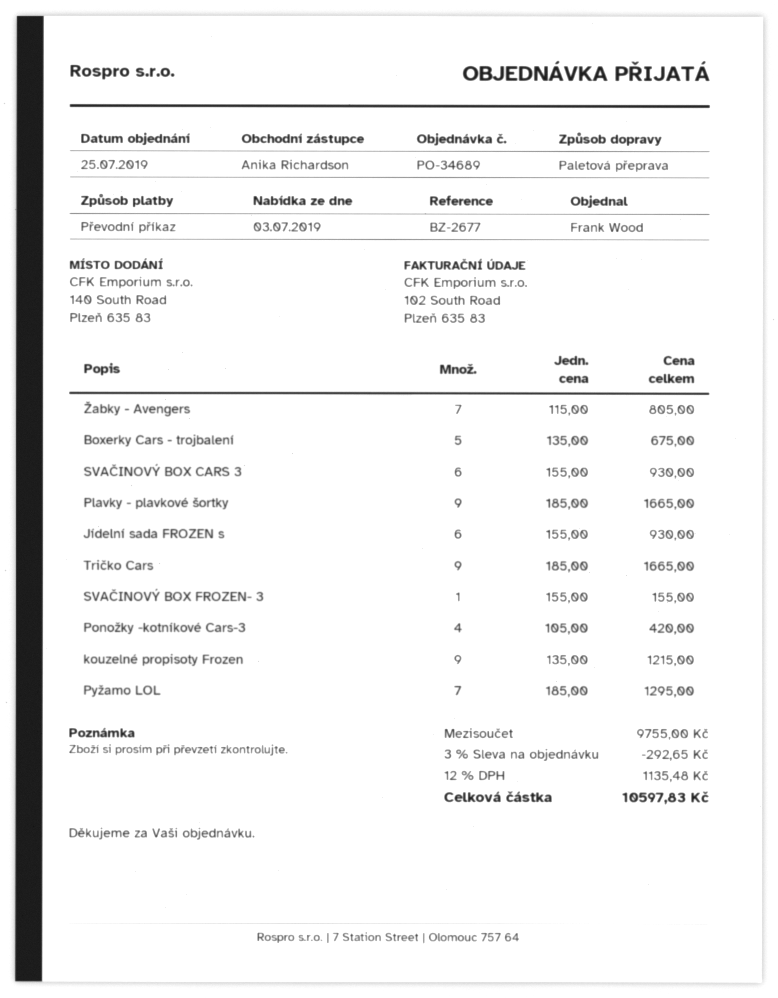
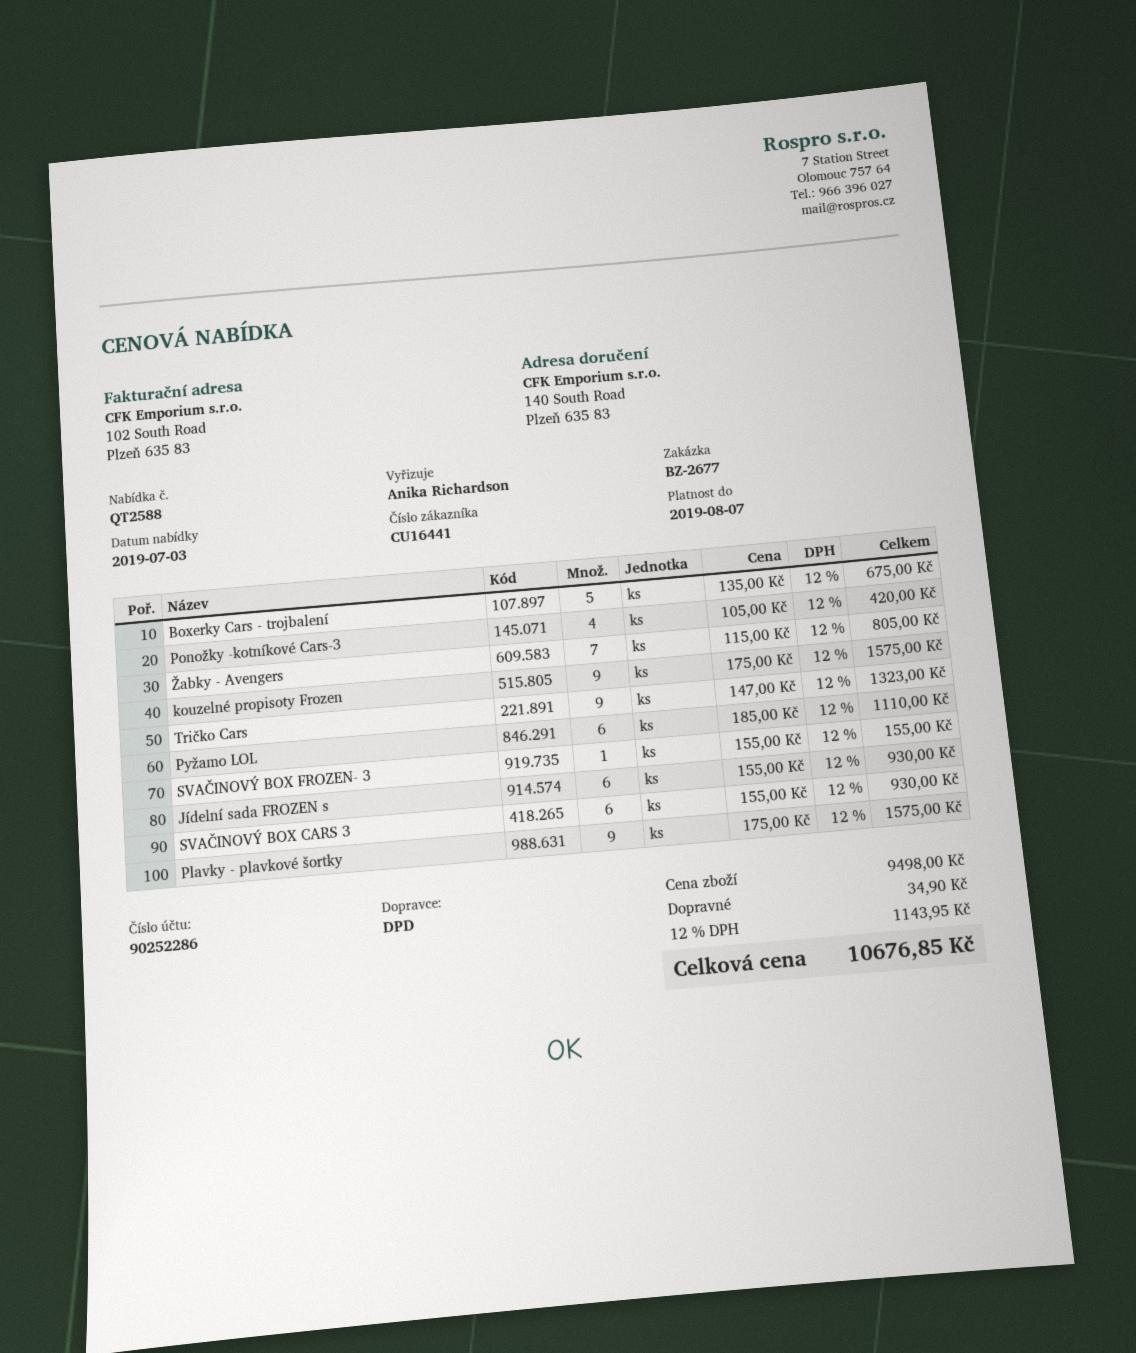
shipping method: pallet freight -> DPD
Plavky - plavkové šortky: 9 x 185.00 = 1665.00 -> 9 x 175.00 = 1575.00
Tričko Cars: 9 x 185.00 = 1665.00 -> 9 x 147.00 = 1323.00
kouzelné propisoty Frozen: 9 x 135.00 = 1215.00 -> 9 x 175.00 = 1575.00
Pyžamo LOL: 7 x 185.00 = 1295.00 -> 6 x 185.00 = 1110.00
subtotal: 9755.00 -> 9498.00
discount: 3% = 292.65 -> none
shipping: none -> 34.90
tax: 12% = 1135.48 -> 12% = 1143.95
total: 10597.83 -> 10676.85

